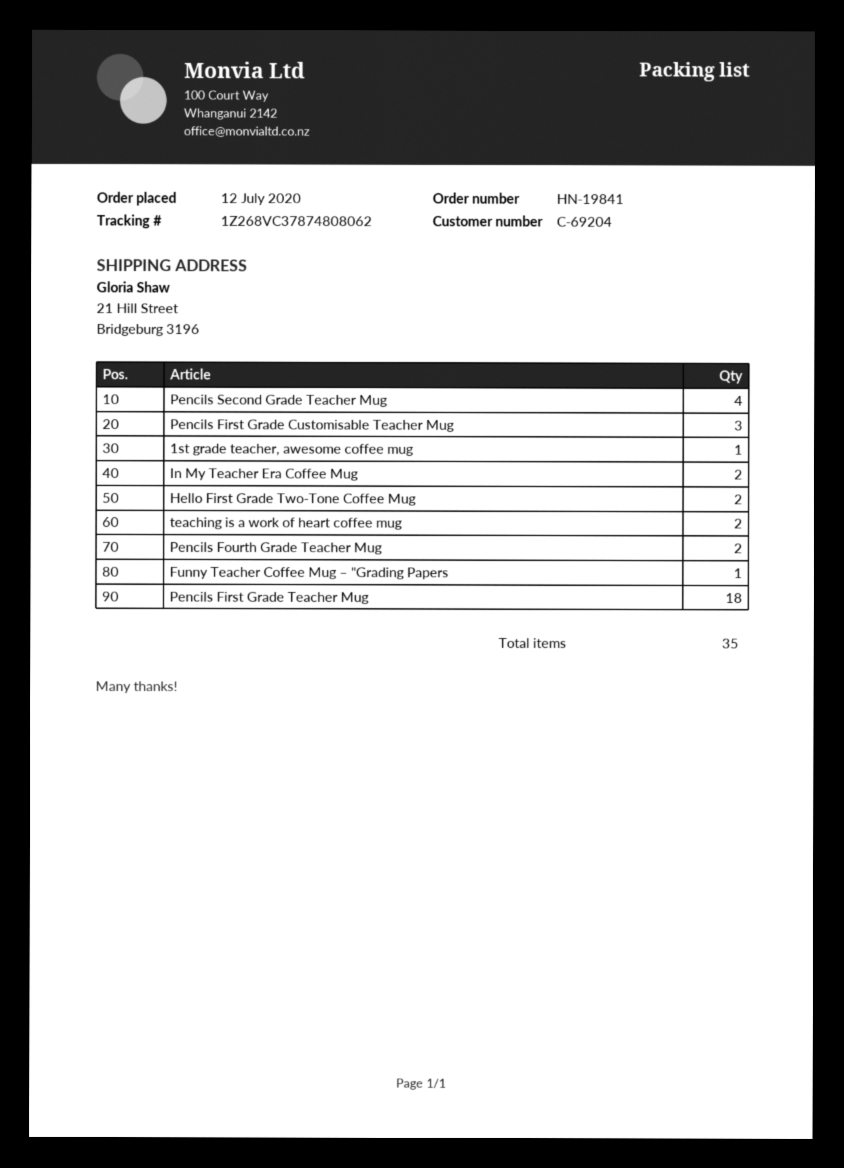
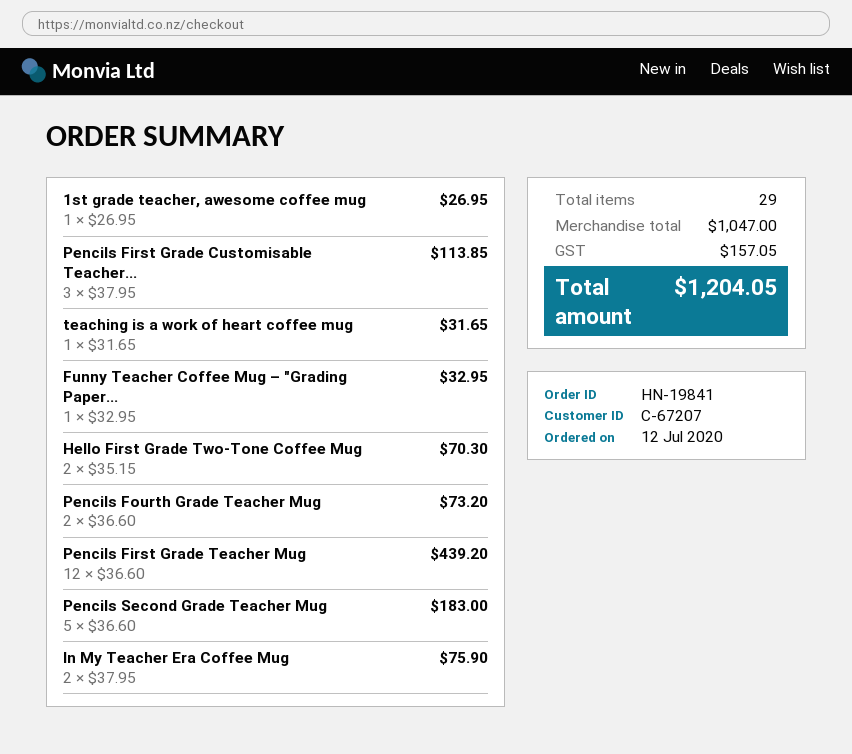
customer number: C-69204 -> C-67207
Pencils Second Grade Teacher Mug: 4 -> 5
teaching is a work of heart coffee mug: 2 -> 1
Pencils First Grade Teacher Mug: 18 -> 12
total quantity: 35 -> 29

